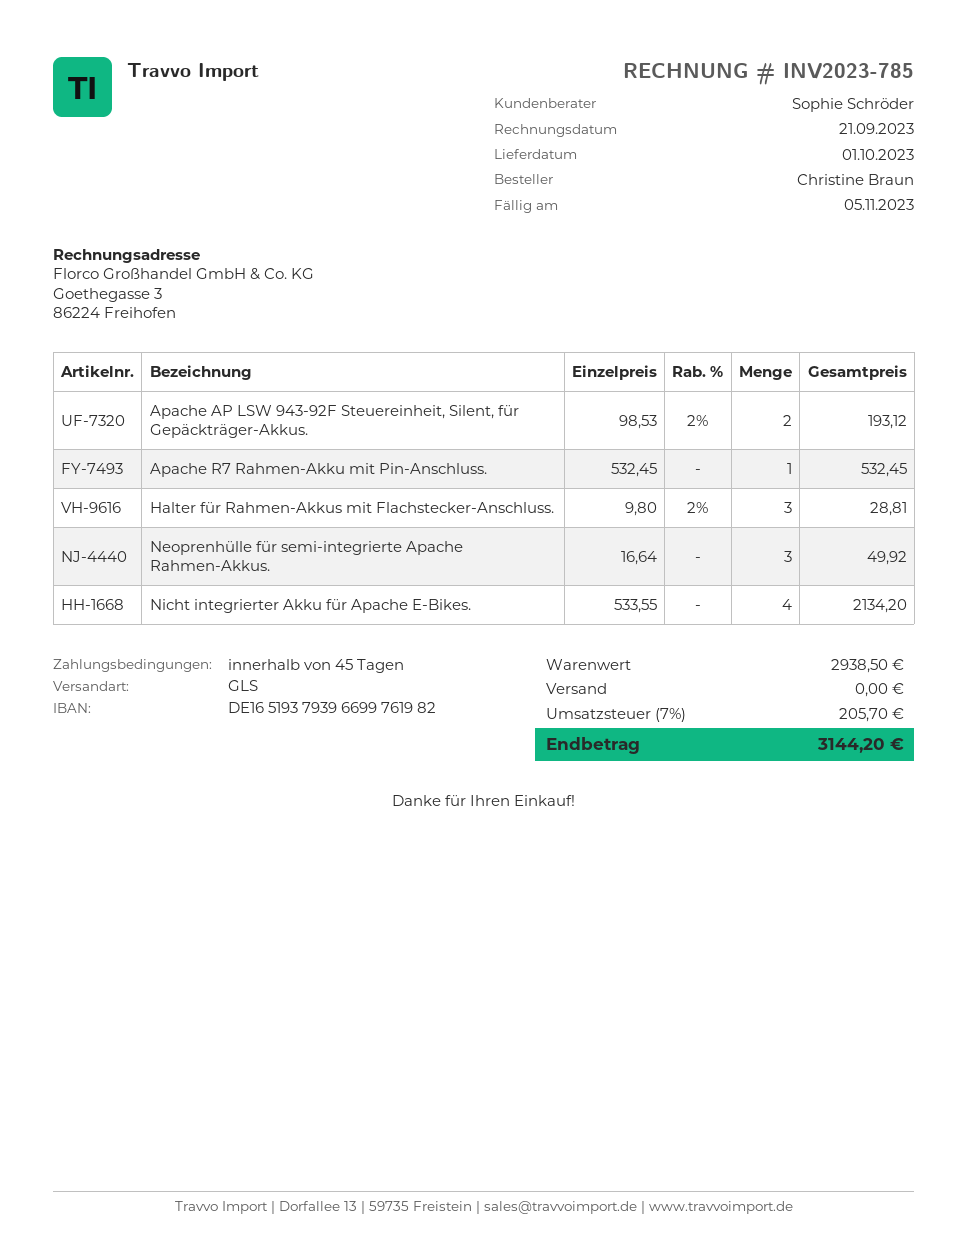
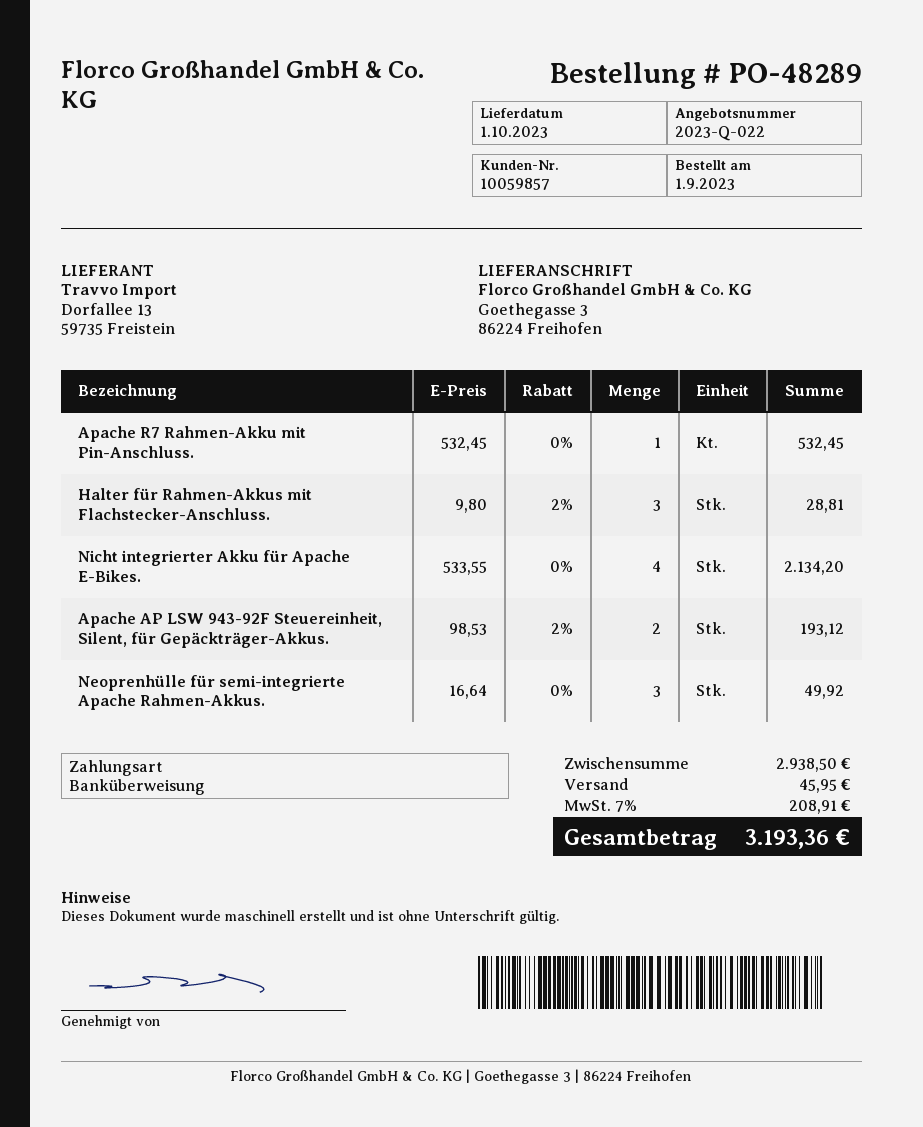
shipping: 0.00 -> 45.95
tax: 7% = 205.70 -> 7% = 208.91
total: 3144.20 -> 3193.36

